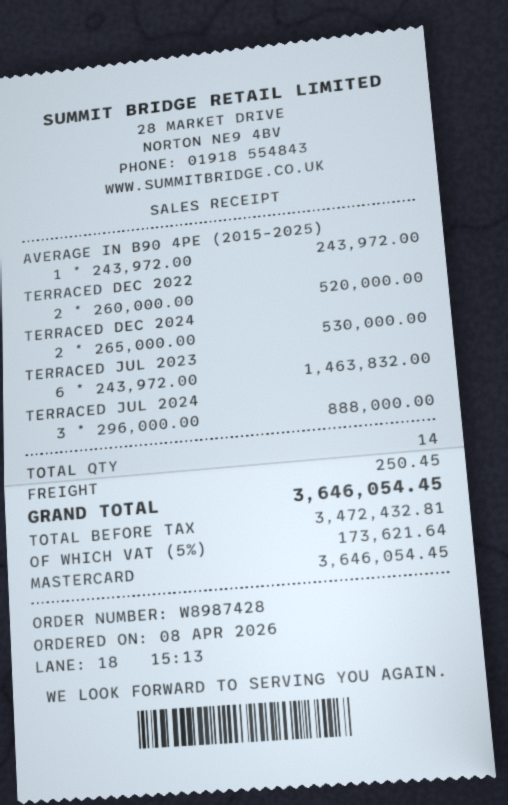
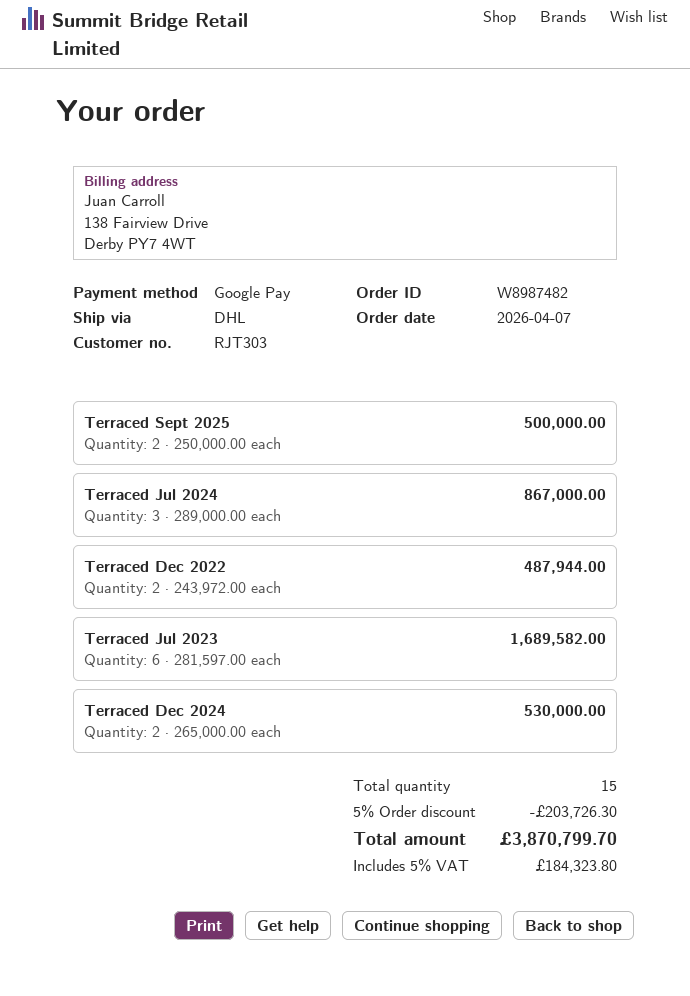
order number: W8987428 -> W8987482
order date: 2026-04-08 -> 2026-04-07
payment method: Mastercard -> Google Pay
AVERAGE IN B90 4PE (2015–2025): 1 x 243972.00 = 243972.00 -> none
TERRACED DEC 2022: 2 x 260000.00 = 520000.00 -> 2 x 243972.00 = 487944.00
TERRACED JUL 2023: 6 x 243972.00 = 1463832.00 -> 6 x 281597.00 = 1689582.00
TERRACED JUL 2024: 3 x 296000.00 = 888000.00 -> 3 x 289000.00 = 867000.00
Terraced Sept 2025: none -> 2 x 250000.00 = 500000.00
total quantity: 14 -> 15
discount: none -> 5% = 203726.30
shipping: 250.45 -> none
tax: 5% = 173621.64 -> 5% = 184323.80
total: 3646054.45 -> 3870799.70

